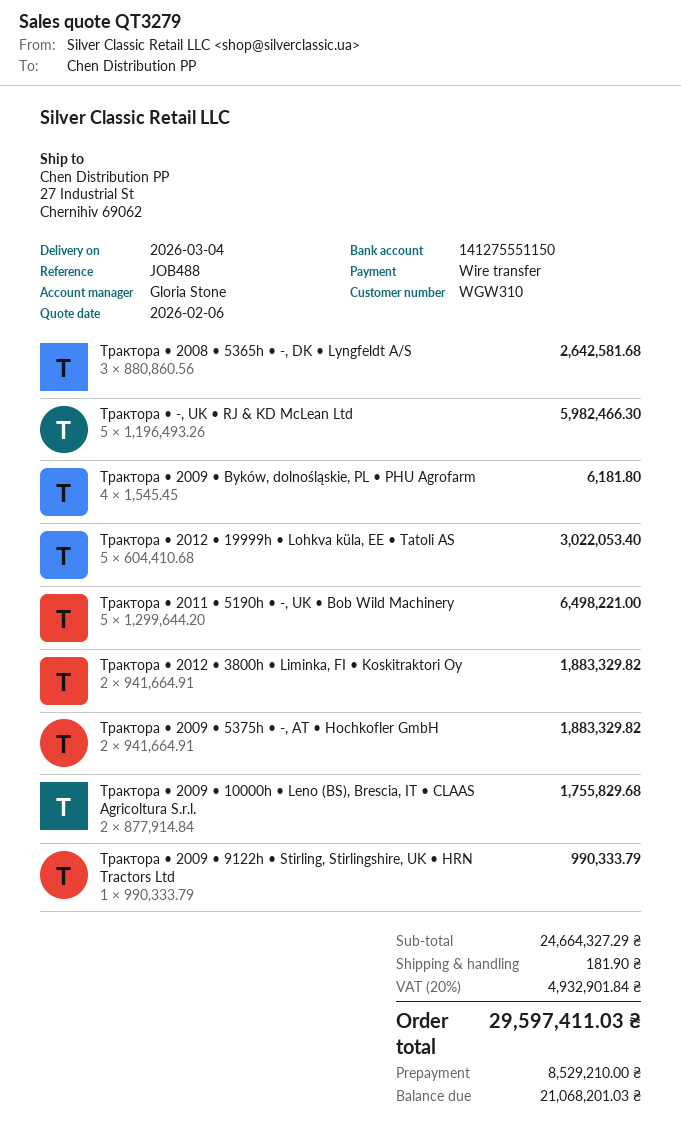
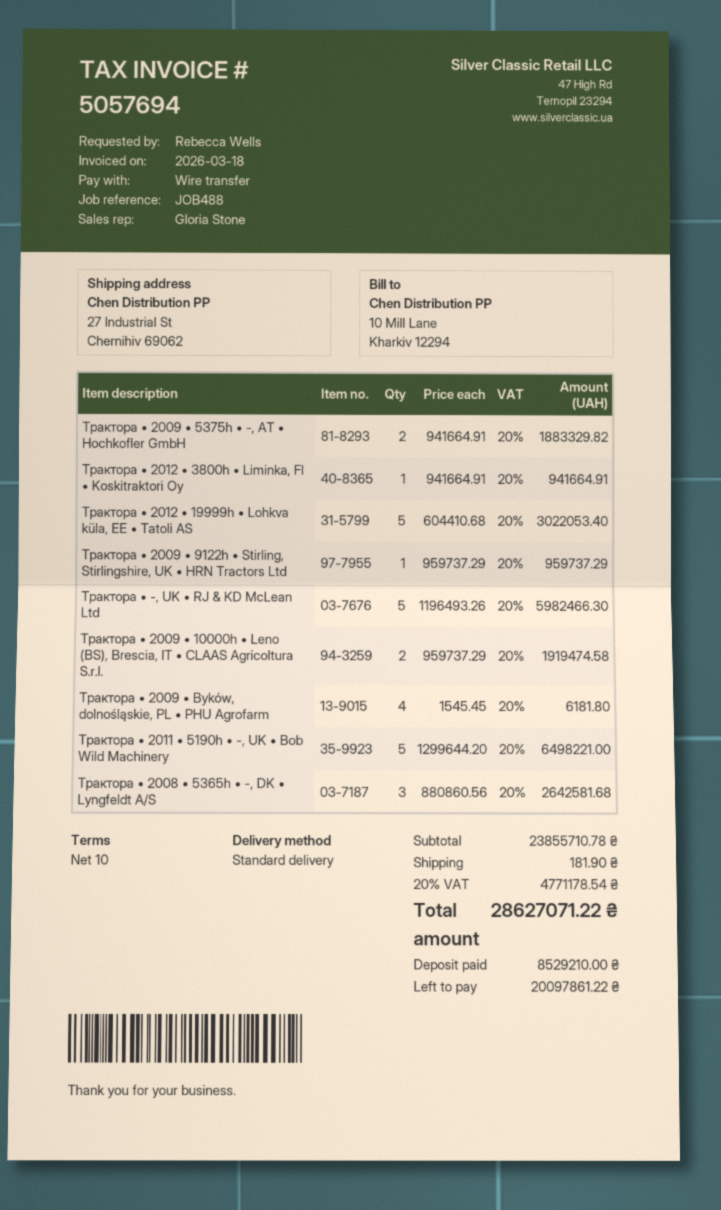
Трактора • 2012 • 3800h • Liminka, FI • Koskitraktori Oy: 2 x 941664.91 = 1883329.82 -> 1 x 941664.91 = 941664.91
Трактора • 2009 • 10000h • Leno (BS), Brescia, IT • CLAAS Agricoltura S.r.l.: 2 x 877914.84 = 1755829.68 -> 2 x 959737.29 = 1919474.58
Трактора • 2009 • 9122h • Stirling, Stirlingshire, UK • HRN Tractors Ltd: 1 x 990333.79 = 990333.79 -> 1 x 959737.29 = 959737.29
subtotal: 24664327.29 -> 23855710.78
tax: 20% = 4932901.84 -> 20% = 4771178.54
total: 29597411.03 -> 28627071.22
balance: 21068201.03 -> 20097861.22

